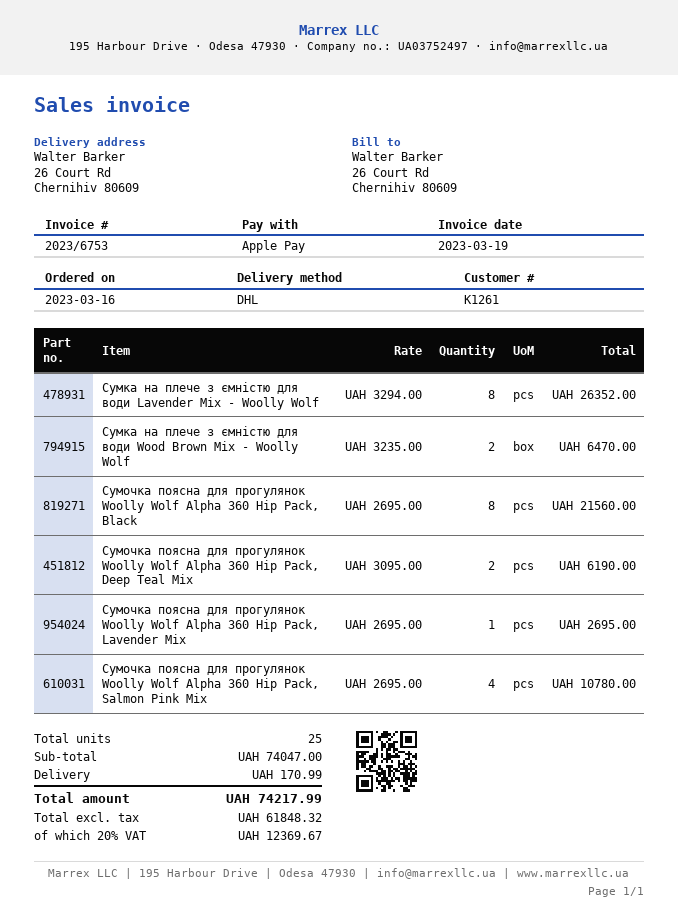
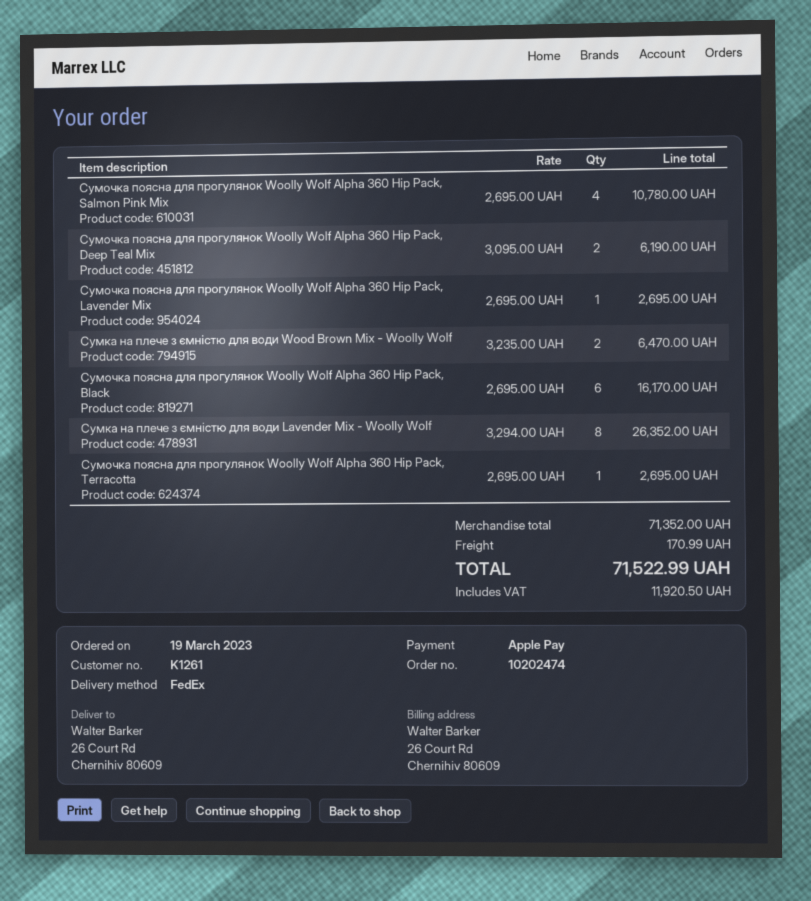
order date: 2023-03-16 -> 2023-03-19
shipping method: DHL -> FedEx
Сумочка поясна для прогулянок Woolly Wolf Alpha 360 Hip Pack, Black: 8 x 2695.00 = 21560.00 -> 6 x 2695.00 = 16170.00
Сумочка поясна для прогулянок Woolly Wolf Alpha 360 Hip Pack, Terracotta: none -> 1 x 2695.00 = 2695.00
subtotal: 74047.00 -> 71352.00
tax: 12369.67 -> 11920.50
total: 74217.99 -> 71522.99

